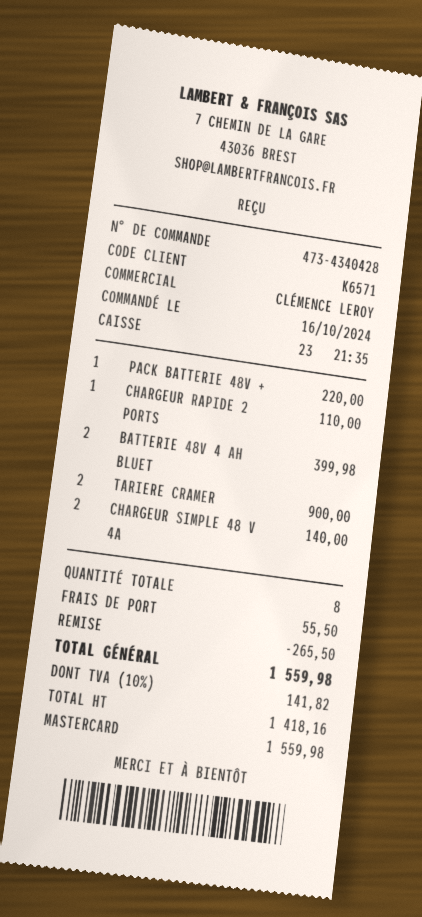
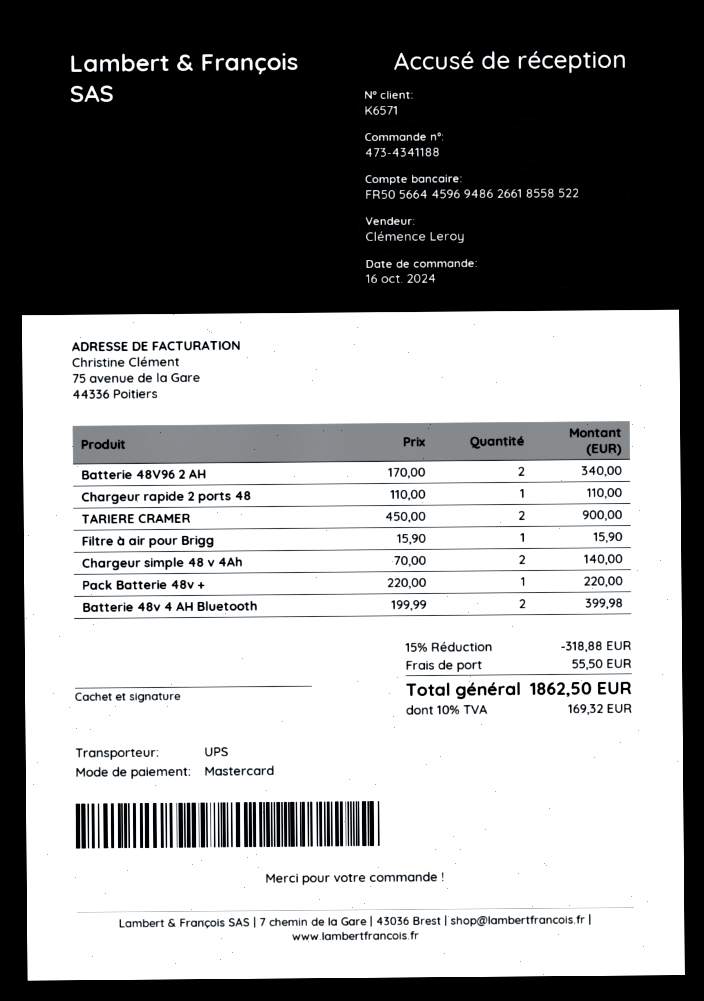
order number: 473-4340428 -> 473-4341188
Batterie 48V96 2 AH: none -> 2 for 340.00
Filtre à air pour Brigg: none -> 1 for 15.90
discount: 265.50 -> 318.88
tax: 10% = 141.82 -> 10% = 169.32
total: 1559.98 -> 1862.50

